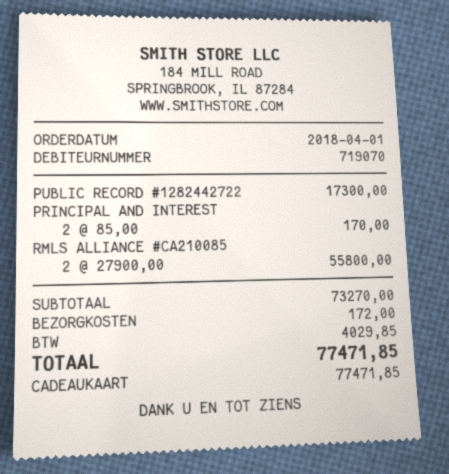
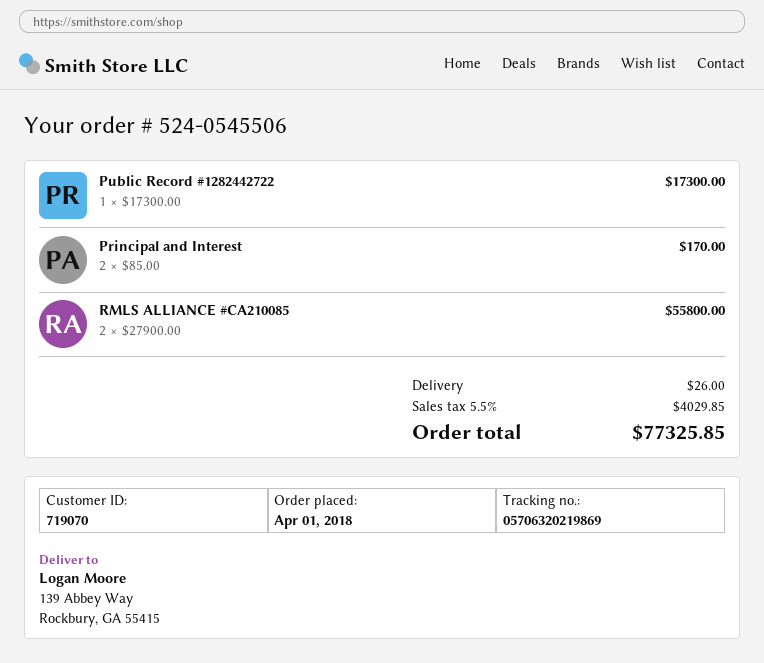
shipping: 172.00 -> 26.00
total: 77471.85 -> 77325.85

